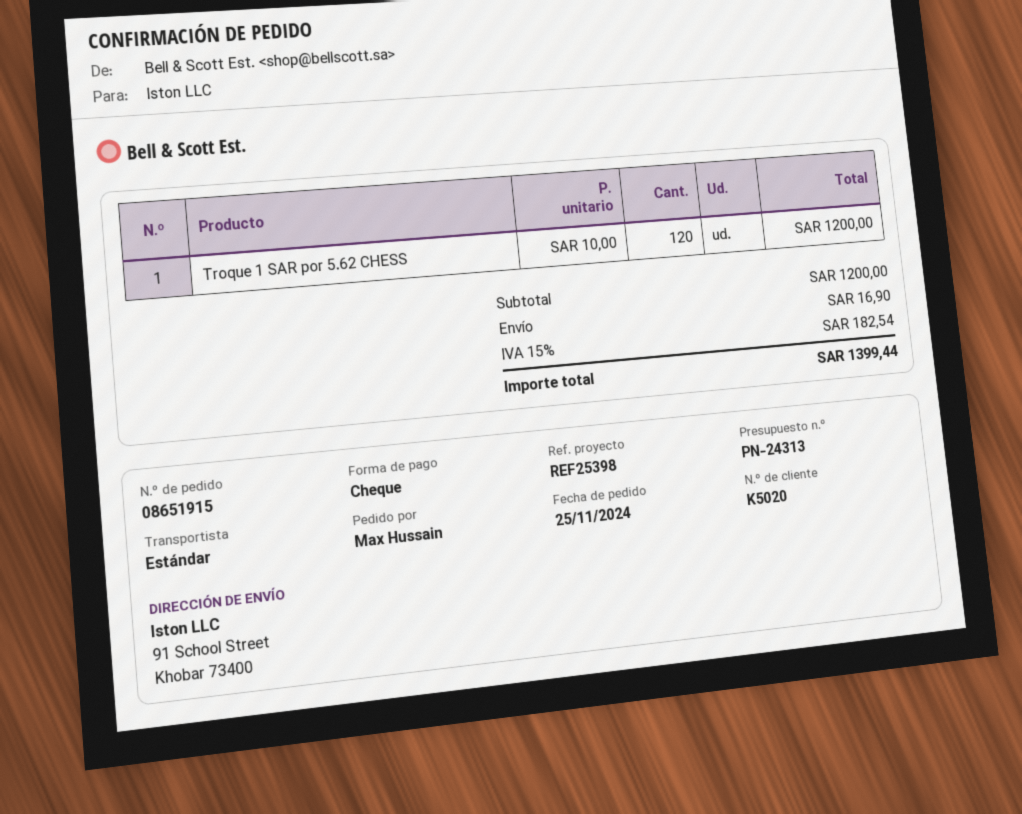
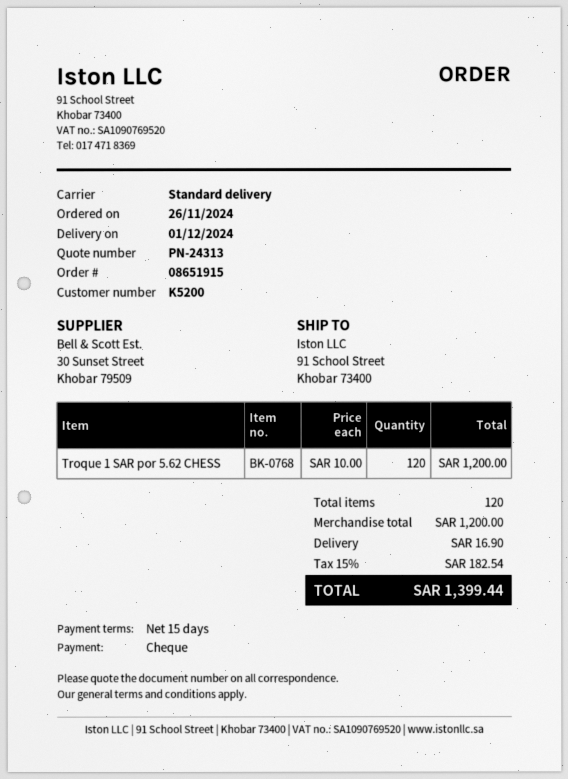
order date: 2024-11-25 -> 2024-11-26
customer number: K5020 -> K5200

